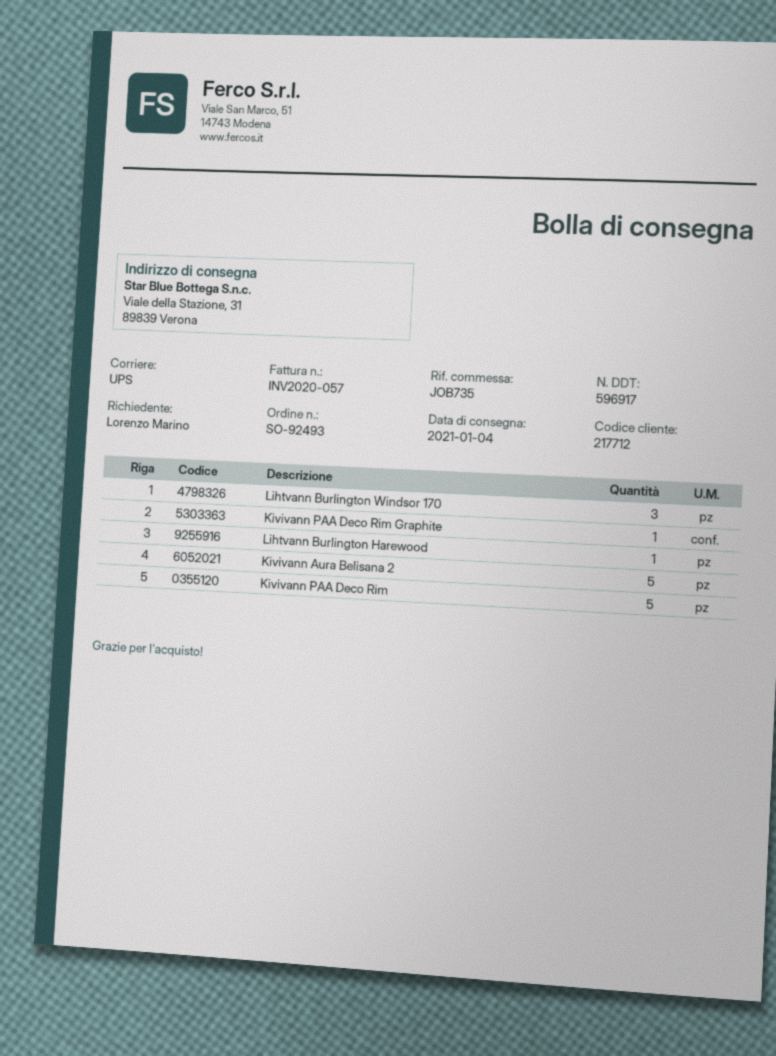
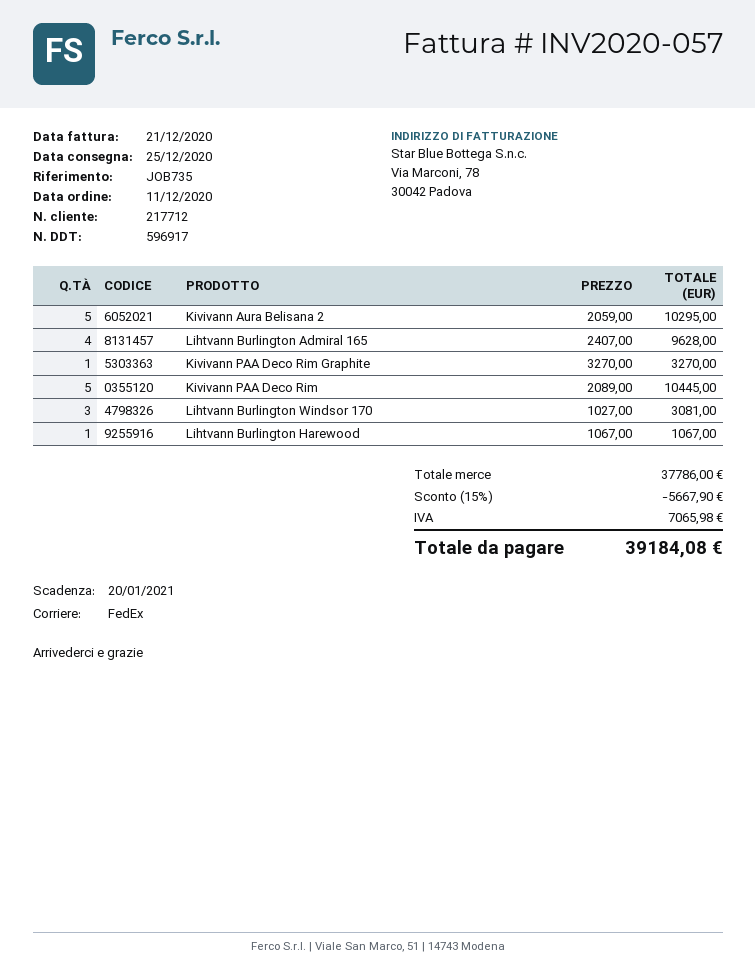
delivery date: 2021-01-04 -> 2020-12-25
shipping method: UPS -> FedEx
Lihtvann Burlington Admiral 165: none -> 4

